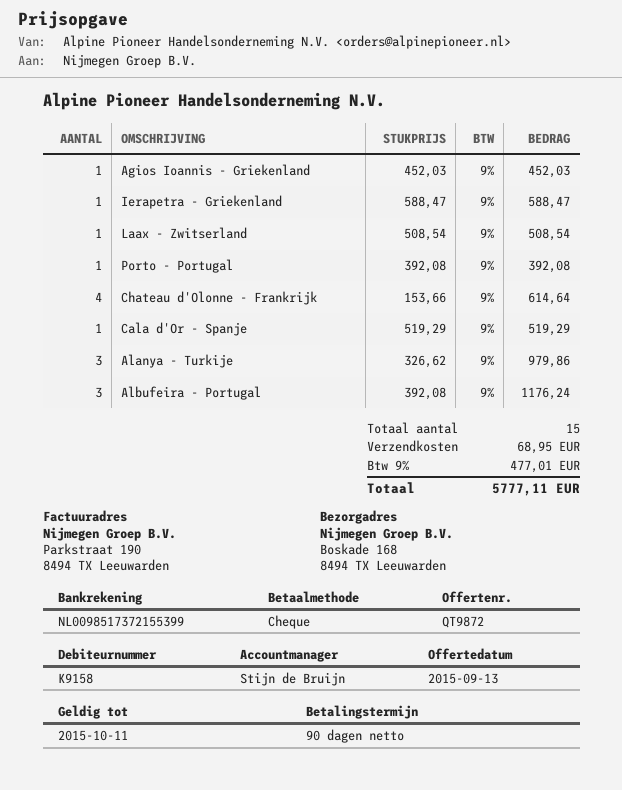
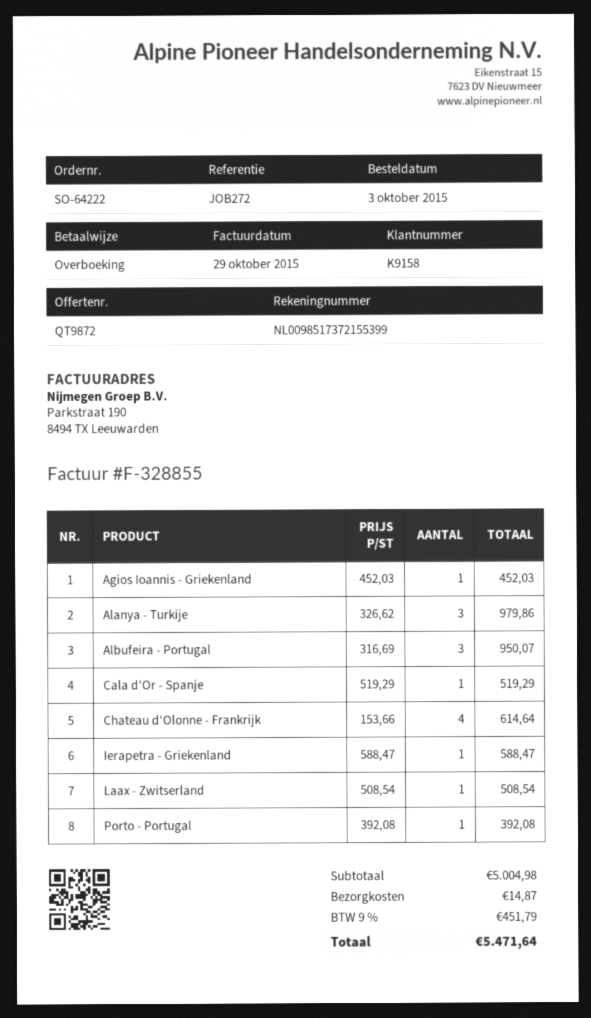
payment method: cheque -> bank transfer
Albufeira - Portugal: 3 x 392.08 = 1176.24 -> 3 x 316.69 = 950.07
shipping: 68.95 -> 14.87
tax: 9% = 477.01 -> 9% = 451.79
total: 5777.11 -> 5471.64

